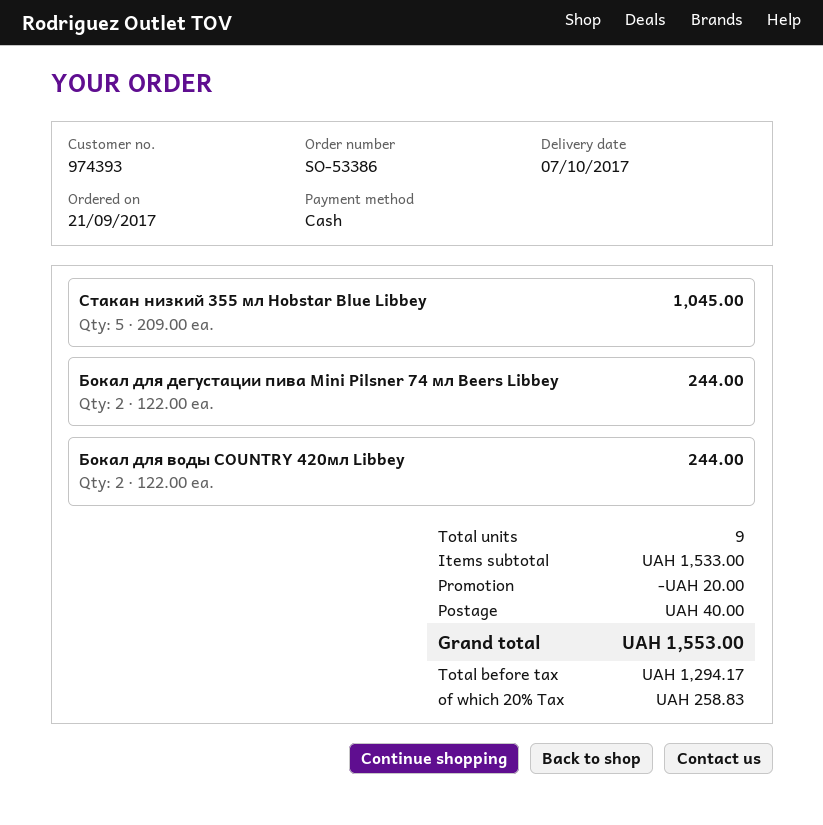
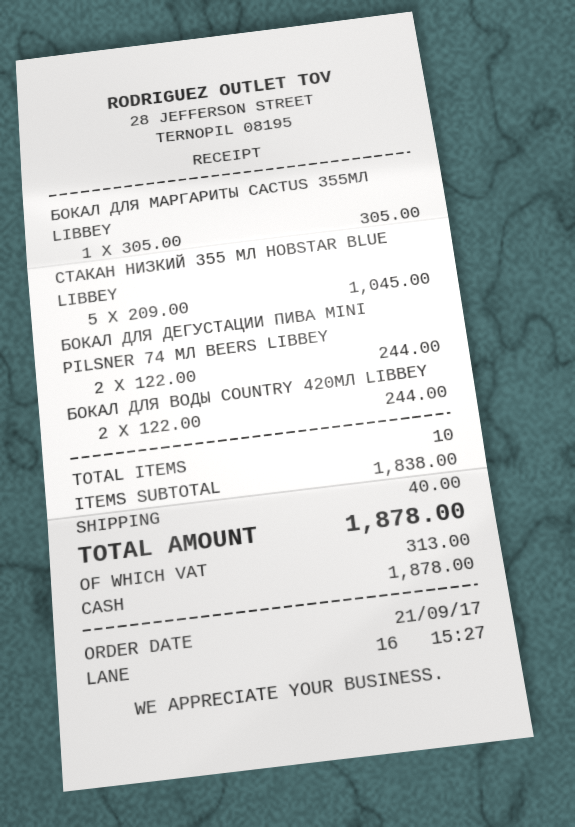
БОКАЛ ДЛЯ МАРГАРИТЫ CACTUS 355МЛ LIBBEY: none -> 1 x 305.00 = 305.00
total quantity: 9 -> 10
subtotal: 1533.00 -> 1838.00
discount: 20.00 -> none
tax: 258.83 -> 313.00
total: 1553.00 -> 1878.00

